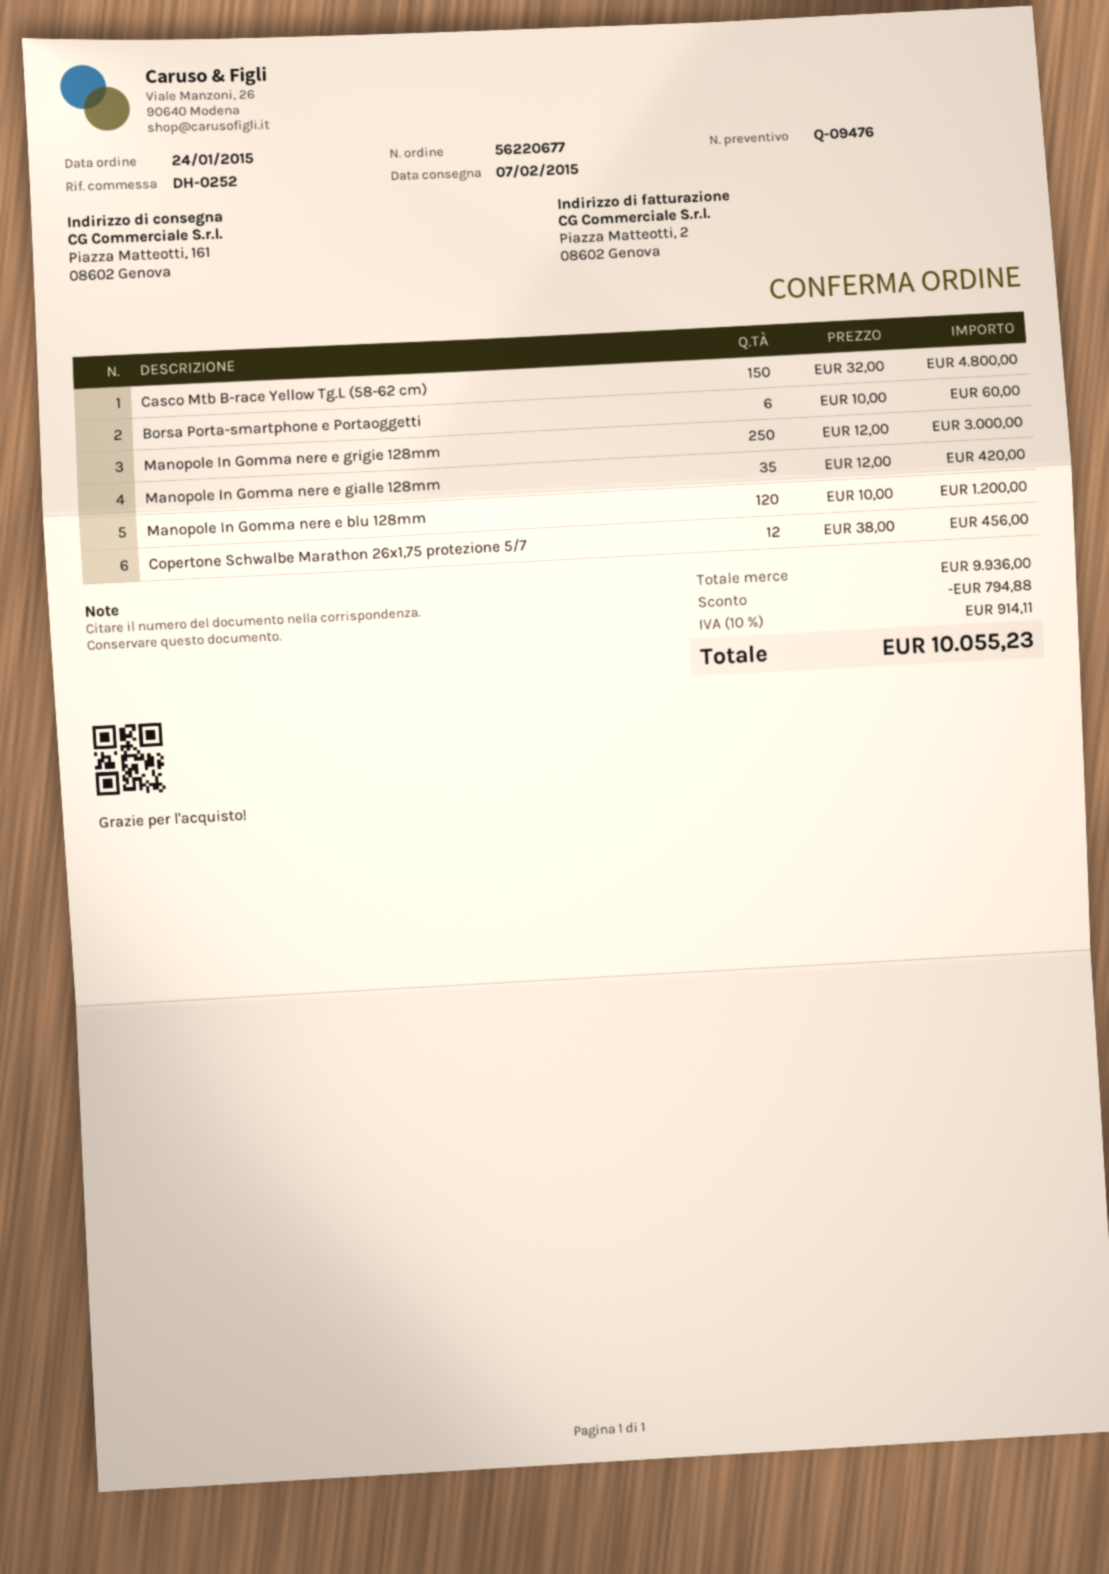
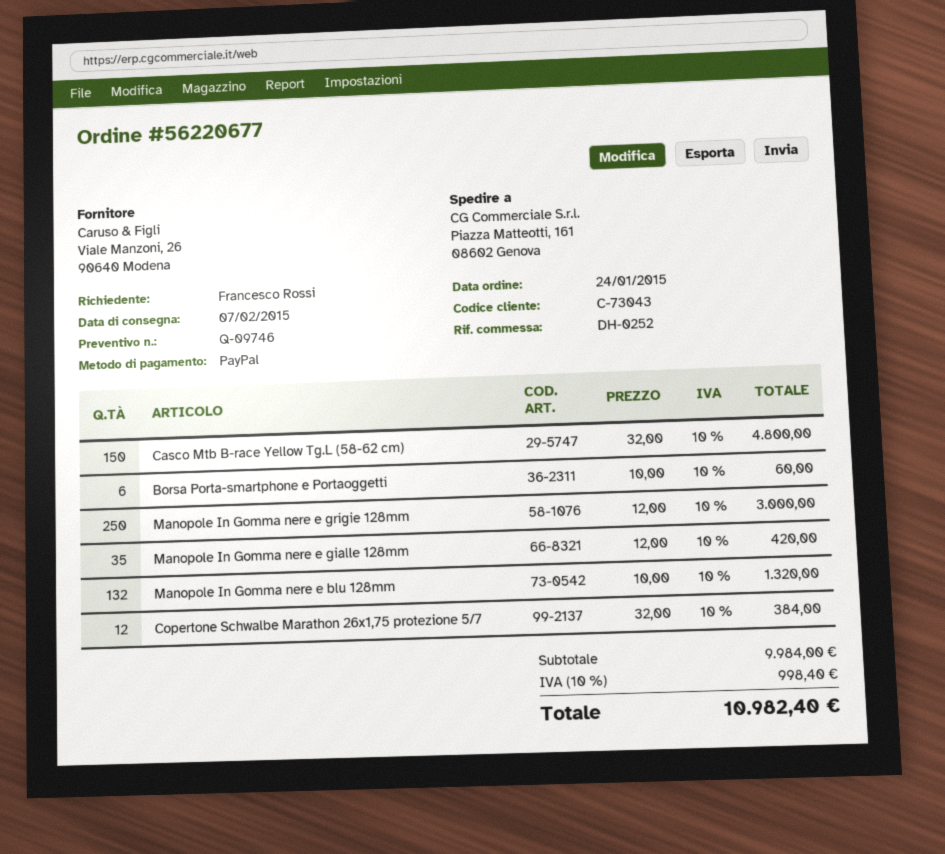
quote number: Q-09476 -> Q-09746
Manopole In Gomma nere e blu 128mm: 120 x 10.00 = 1200.00 -> 132 x 10.00 = 1320.00
Copertone Schwalbe Marathon 26x1,75 protezione 5/7: 12 x 38.00 = 456.00 -> 12 x 32.00 = 384.00
subtotal: 9936.00 -> 9984.00
discount: 794.88 -> none
tax: 10% = 914.11 -> 10% = 998.40
total: 10055.23 -> 10982.40

